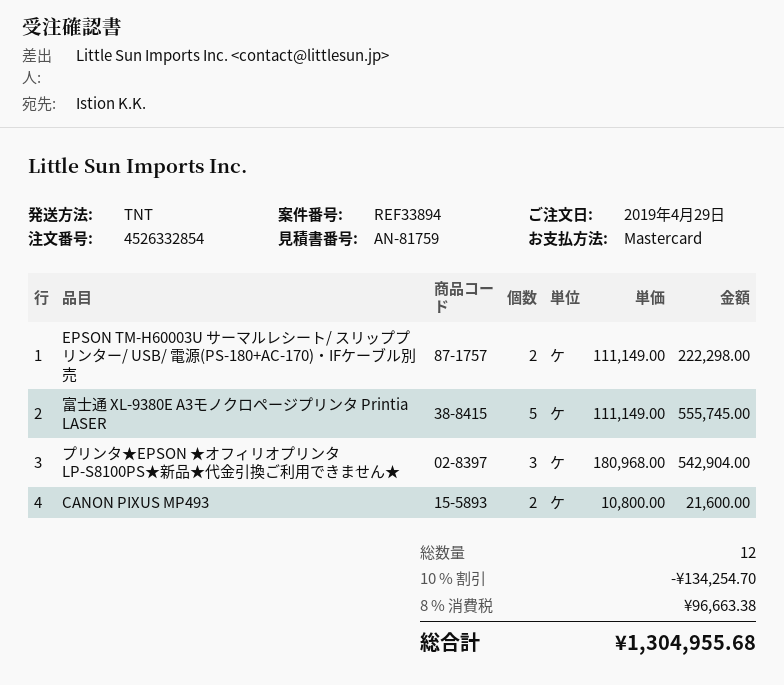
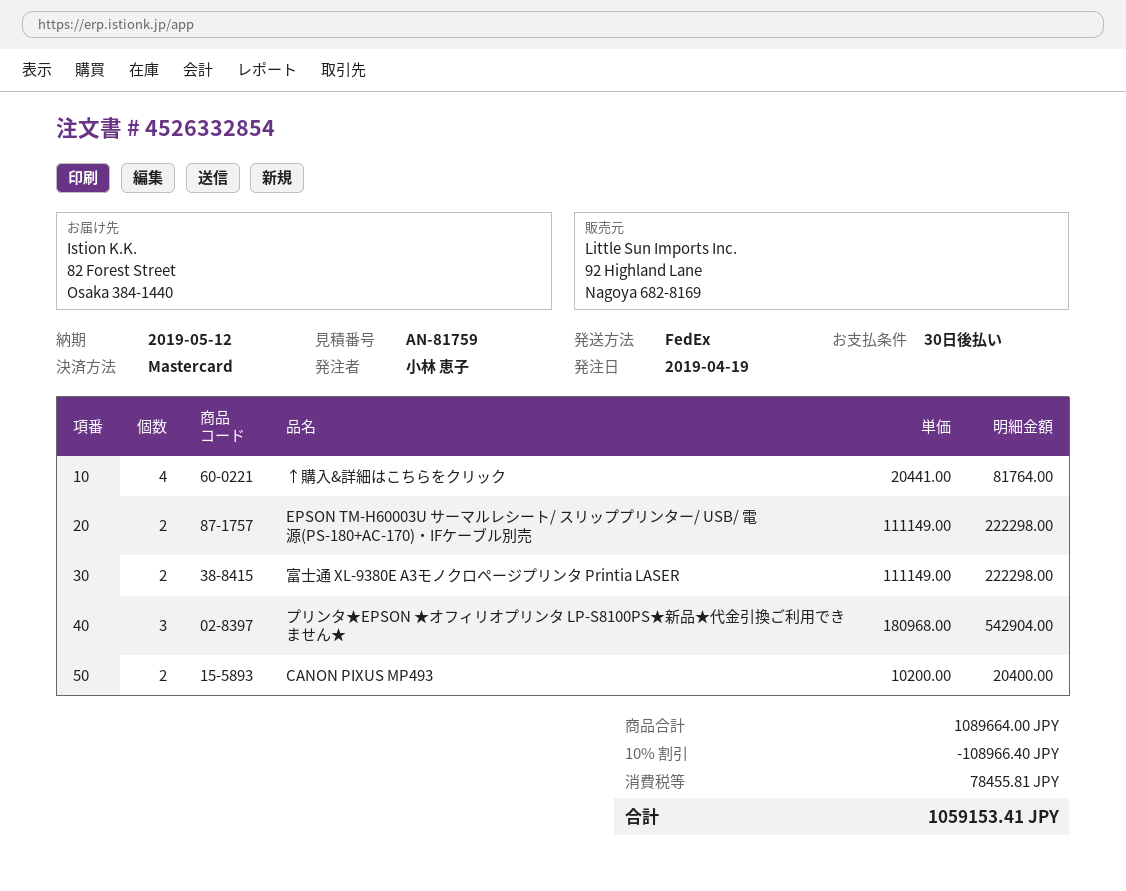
order date: 2019-04-29 -> 2019-04-19
shipping method: TNT -> FedEx
富士通 XL-9380E A3モノクロページプリンタ Printia LASER: 5 x 111149.00 = 555745.00 -> 2 x 111149.00 = 222298.00
CANON PIXUS MP493: 2 x 10800.00 = 21600.00 -> 2 x 10200.00 = 20400.00
↑購入&詳細はこちらをクリック: none -> 4 x 20441.00 = 81764.00
discount: 10% = 134254.70 -> 10% = 108966.40
tax: 96663.38 -> 78455.81
total: 1304955.68 -> 1059153.41

